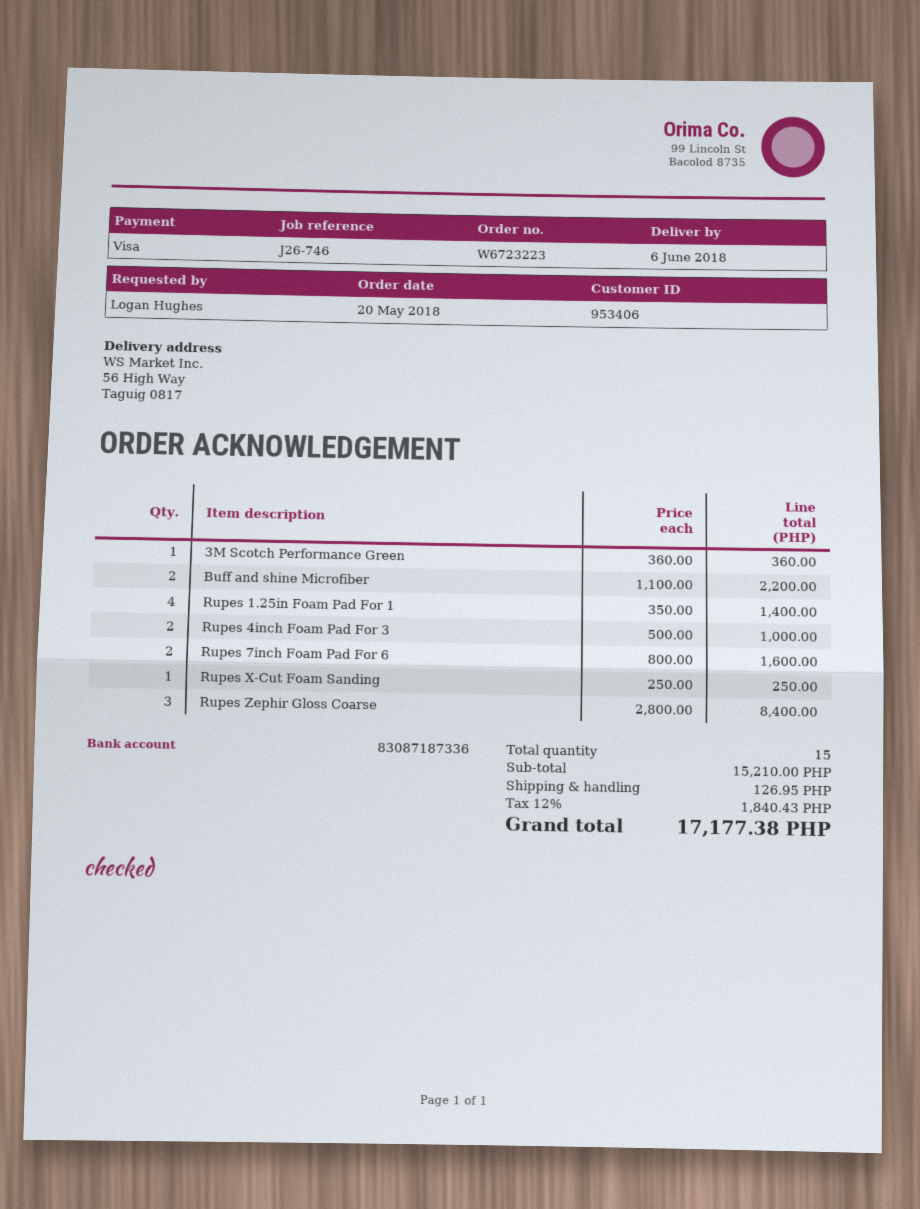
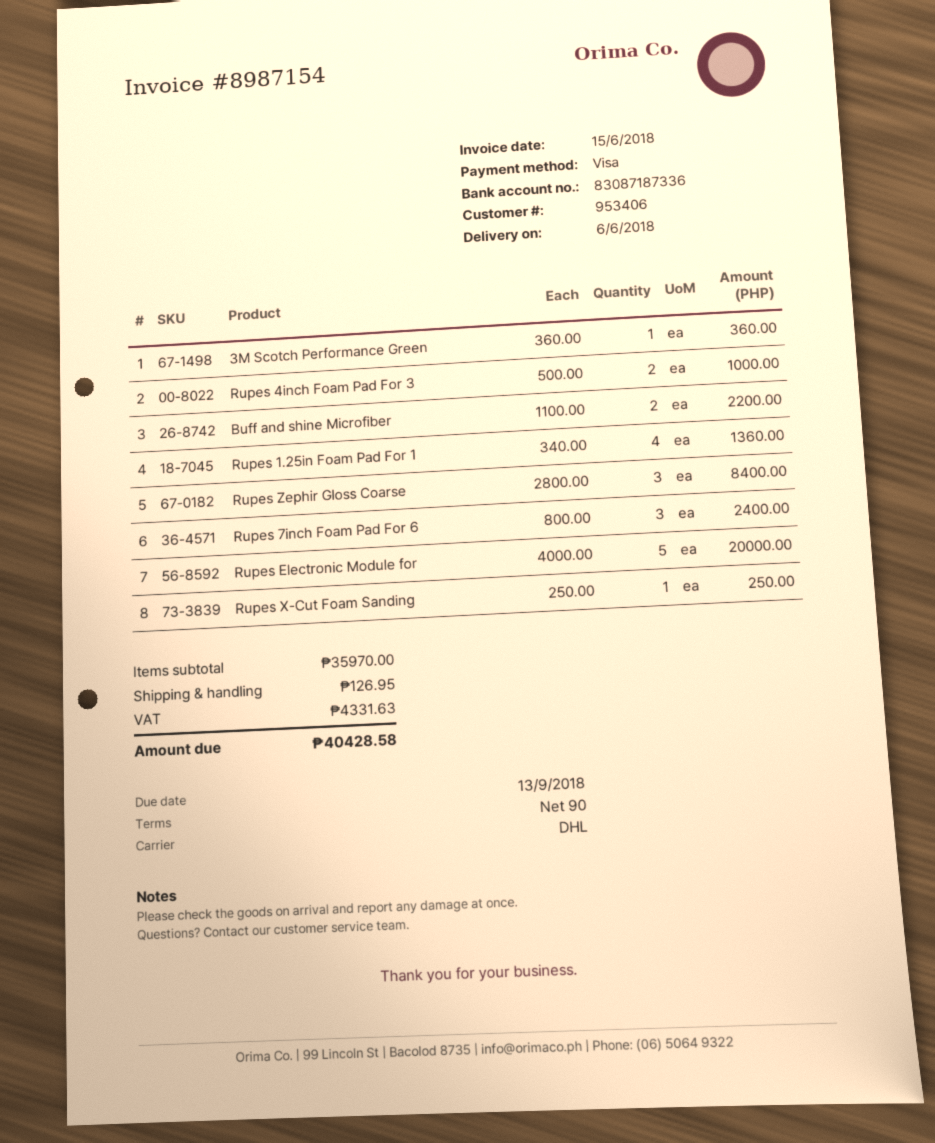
Rupes 1.25in Foam Pad For 1: 4 x 350.00 = 1400.00 -> 4 x 340.00 = 1360.00
Rupes 7inch Foam Pad For 6: 2 x 800.00 = 1600.00 -> 3 x 800.00 = 2400.00
Rupes Electronic Module for: none -> 5 x 4000.00 = 20000.00
subtotal: 15210.00 -> 35970.00
tax: 1840.43 -> 4331.63
total: 17177.38 -> 40428.58

